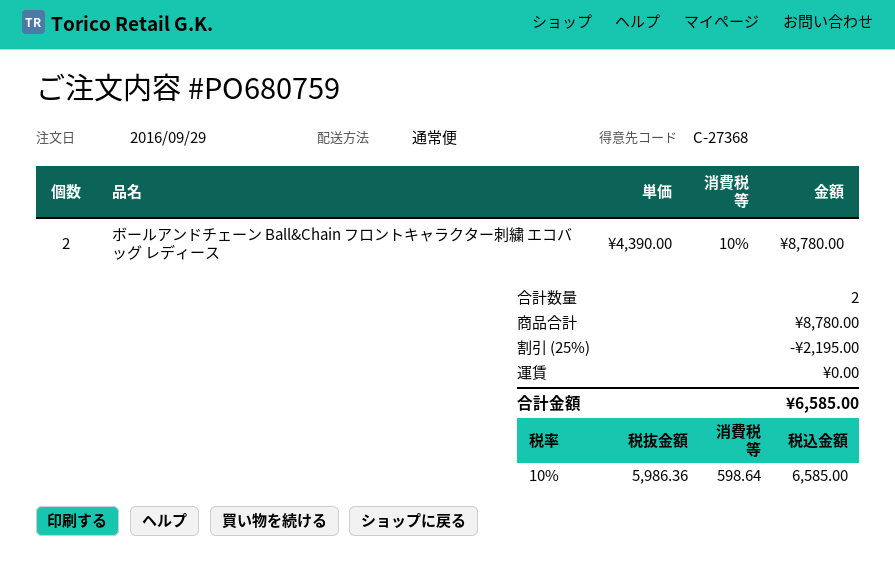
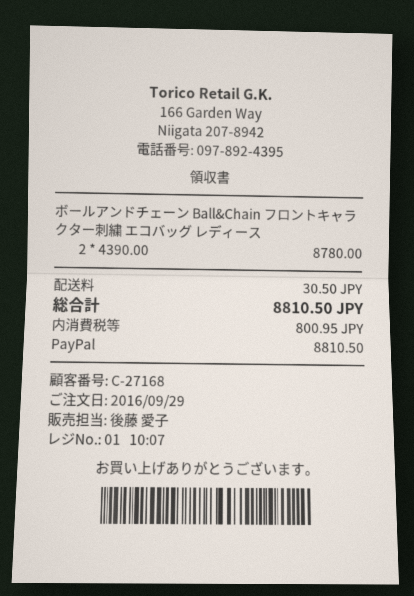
customer number: C-27368 -> C-27168
discount: 25% = 2195.00 -> none
shipping: 0.00 -> 30.50
tax: 598.64 -> 800.95
total: 6585.00 -> 8810.50

